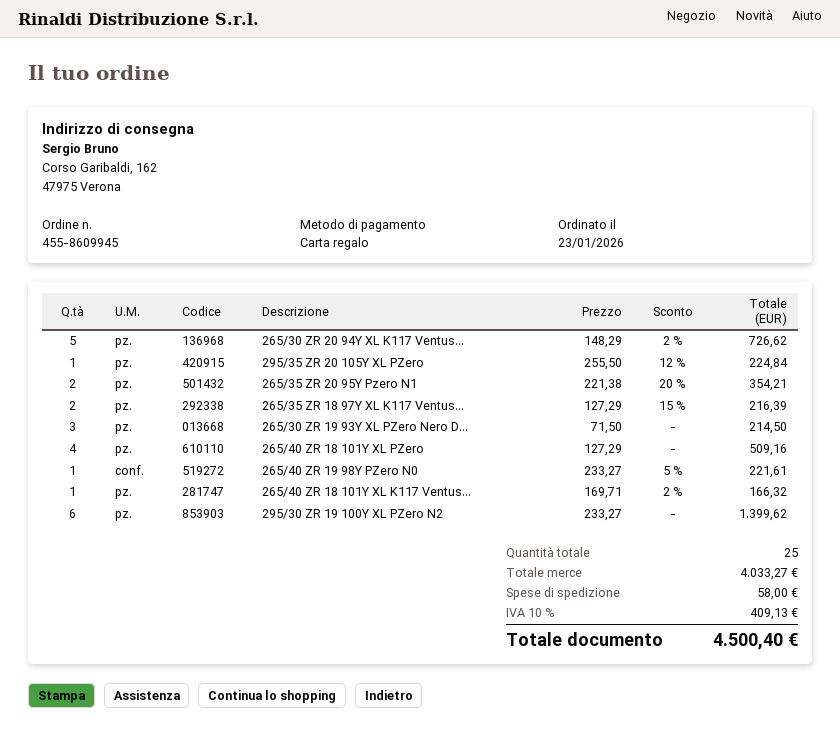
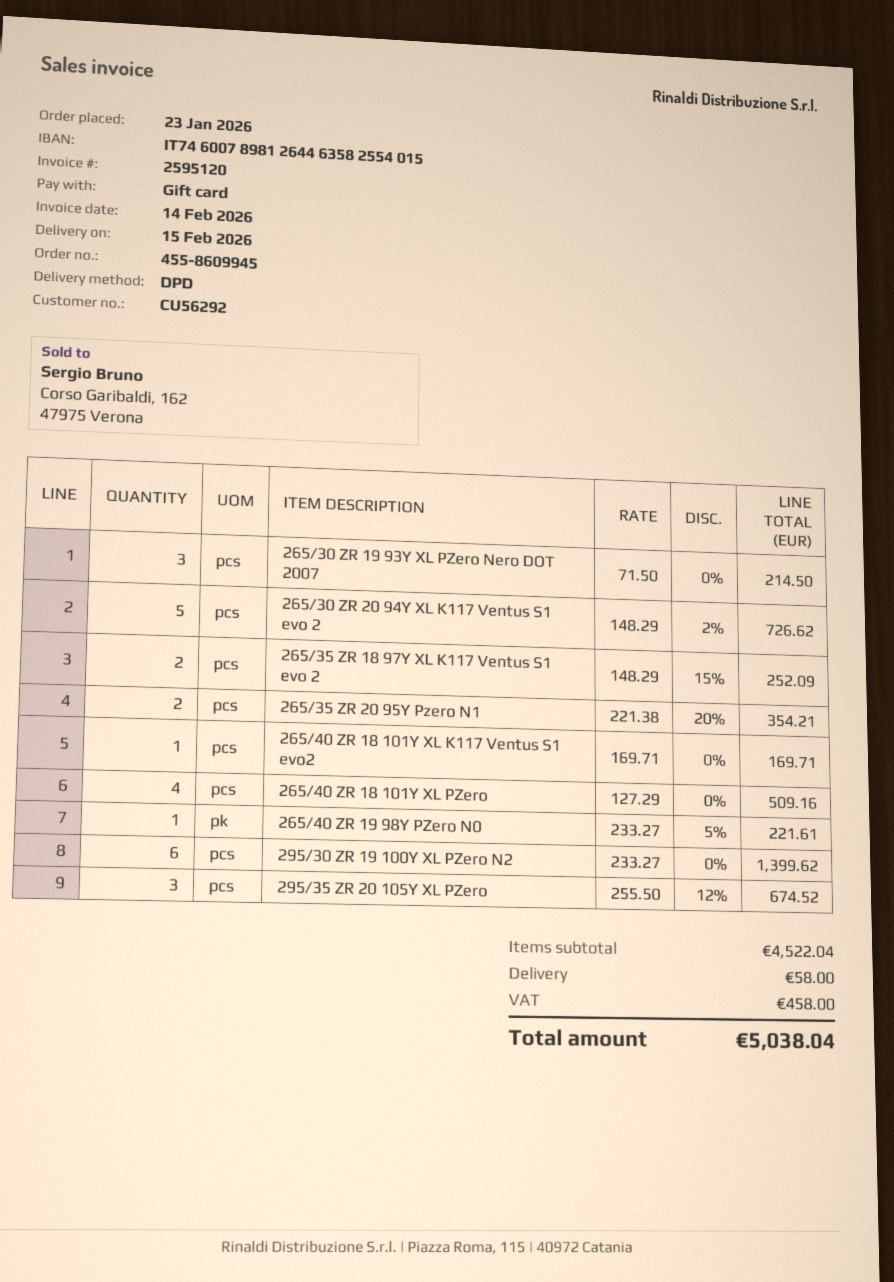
295/35 ZR 20 105Y XL PZero: 1 x 255.50 - 12% = 224.84 -> 3 x 255.50 - 12% = 674.52
265/35 ZR 18 97Y XL K117 Ventus...: 2 x 127.29 - 15% = 216.39 -> 2 x 148.29 - 15% = 252.09
265/40 ZR 18 101Y XL K117 Ventus...: 1 x 169.71 - 2% = 166.32 -> 1 x 169.71 = 169.71
subtotal: 4033.27 -> 4522.04
tax: 409.13 -> 458.00
total: 4500.40 -> 5038.04

